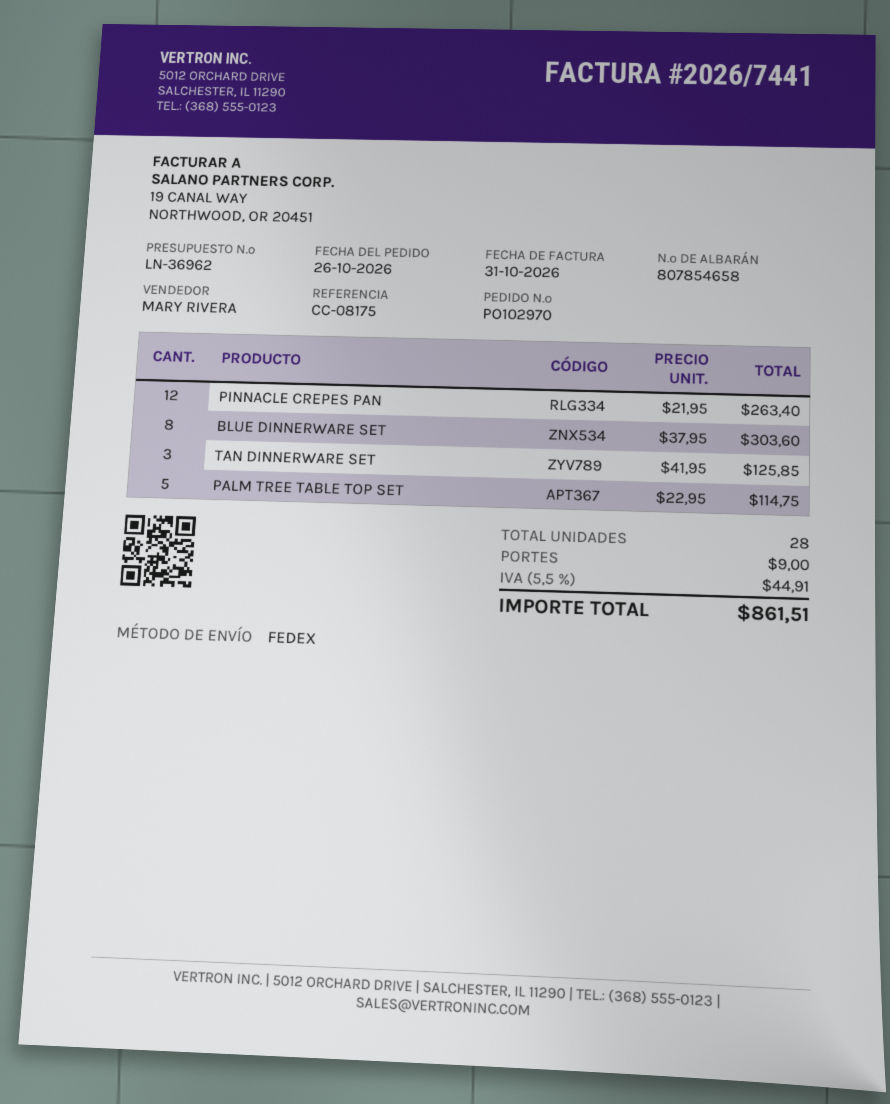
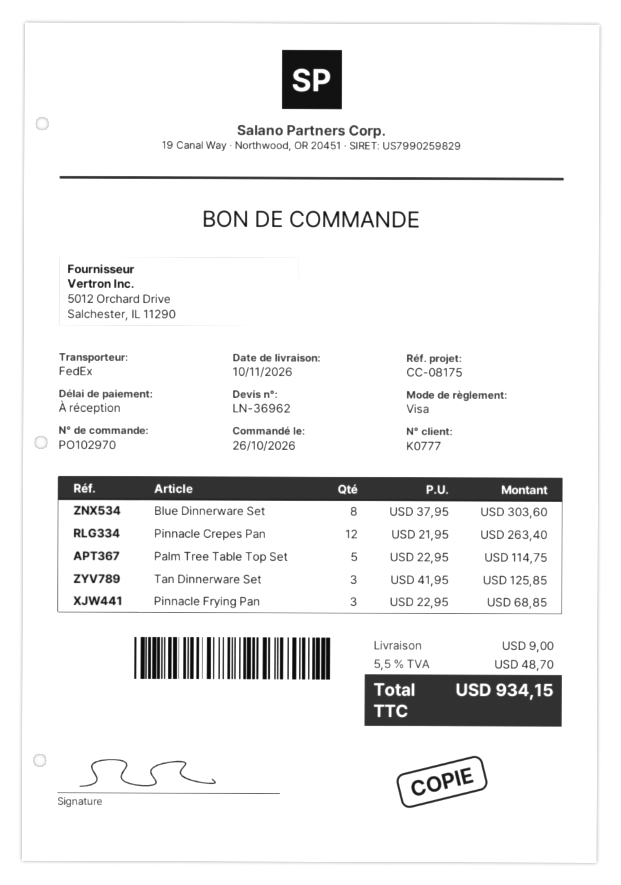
Pinnacle Frying Pan: none -> 3 x 22.95 = 68.85
tax: 5.5% = 44.91 -> 5.5% = 48.70
total: 861.51 -> 934.15

